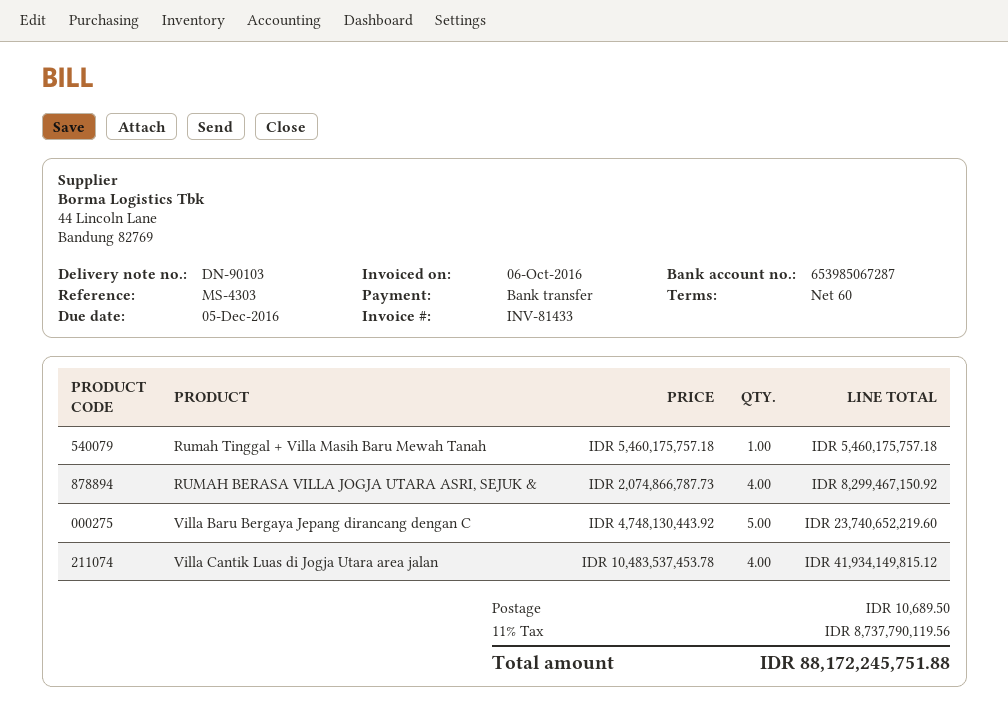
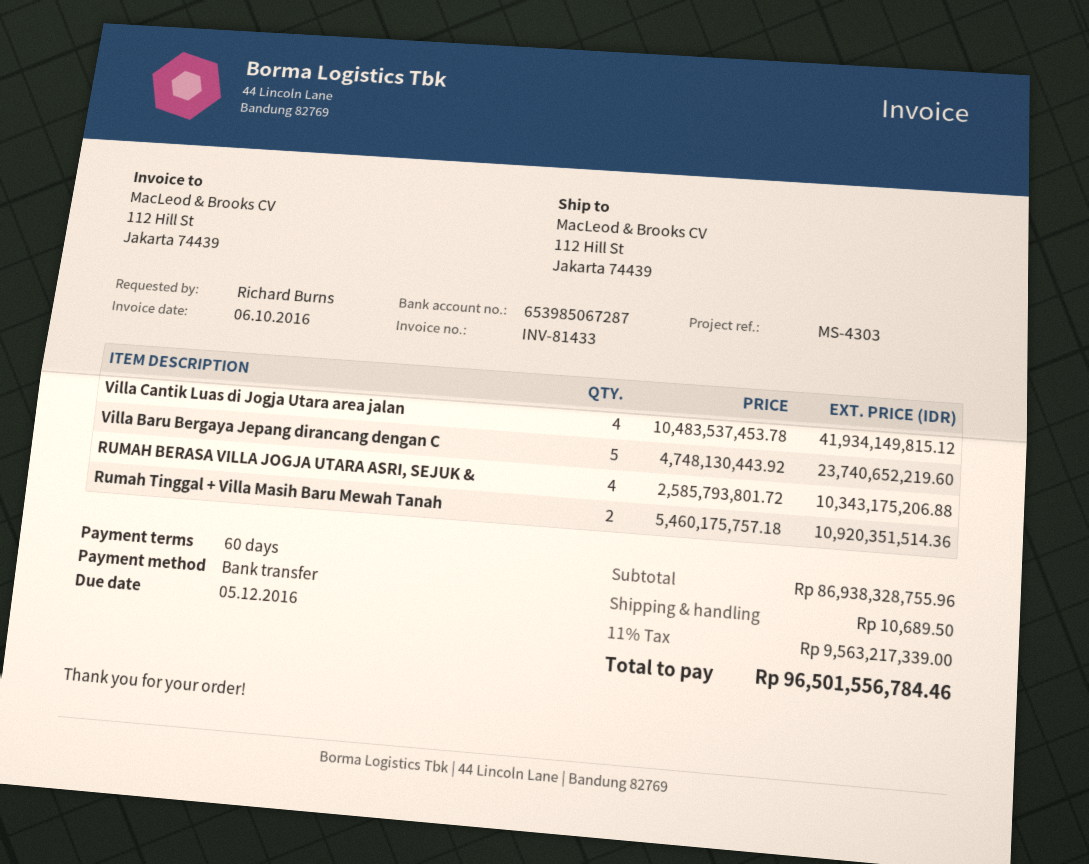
Rumah Tinggal + Villa Masih Baru Mewah Tanah: 1 x 5460175757.18 = 5460175757.18 -> 2 x 5460175757.18 = 10920351514.36
RUMAH BERASA VILLA JOGJA UTARA ASRI, SEJUK &: 4 x 2074866787.73 = 8299467150.92 -> 4 x 2585793801.72 = 10343175206.88
tax: 11% = 8737790119.56 -> 11% = 9563217339.00
total: 88172245751.88 -> 96501556784.46

